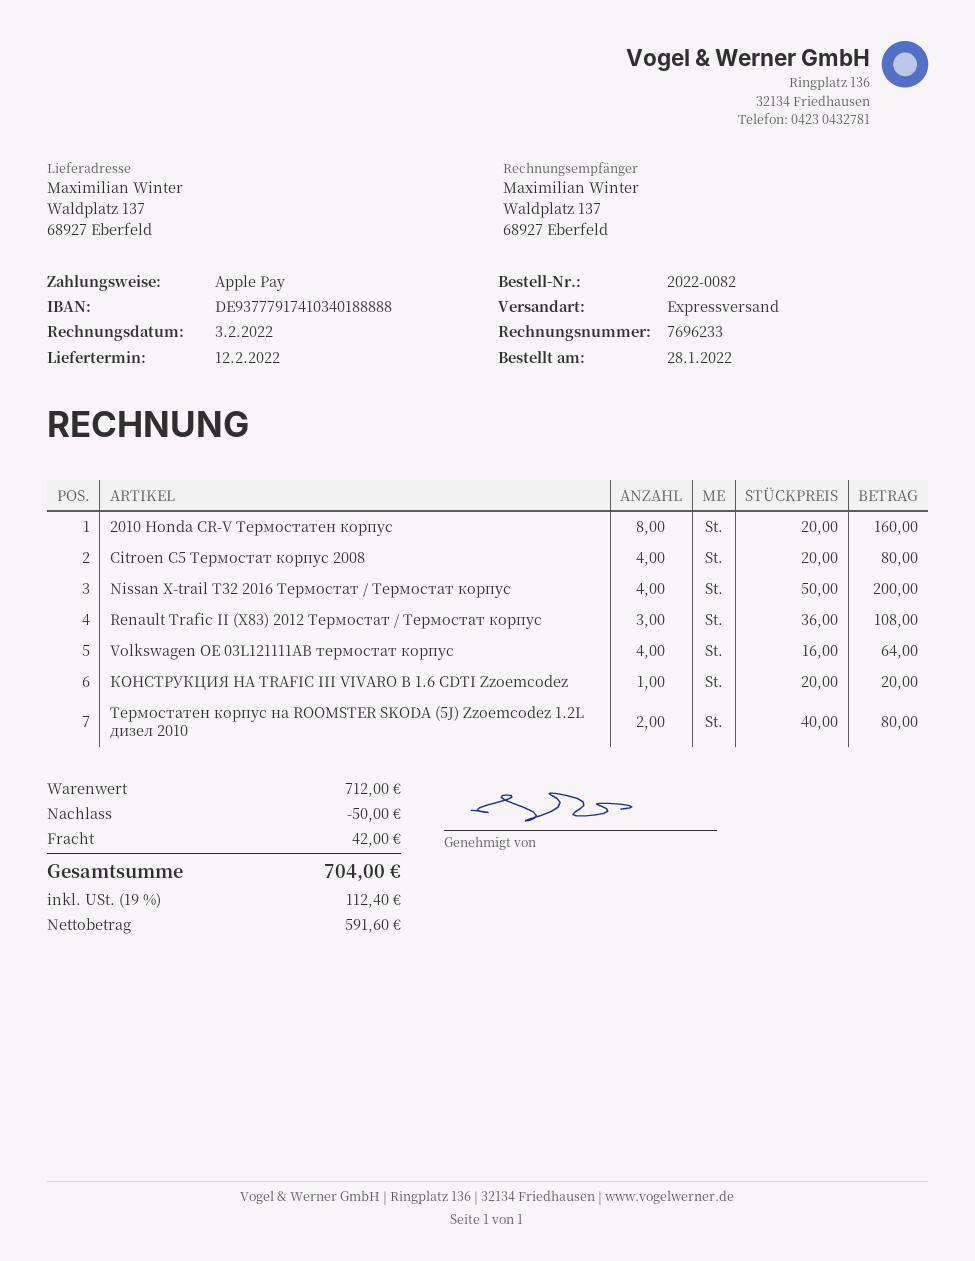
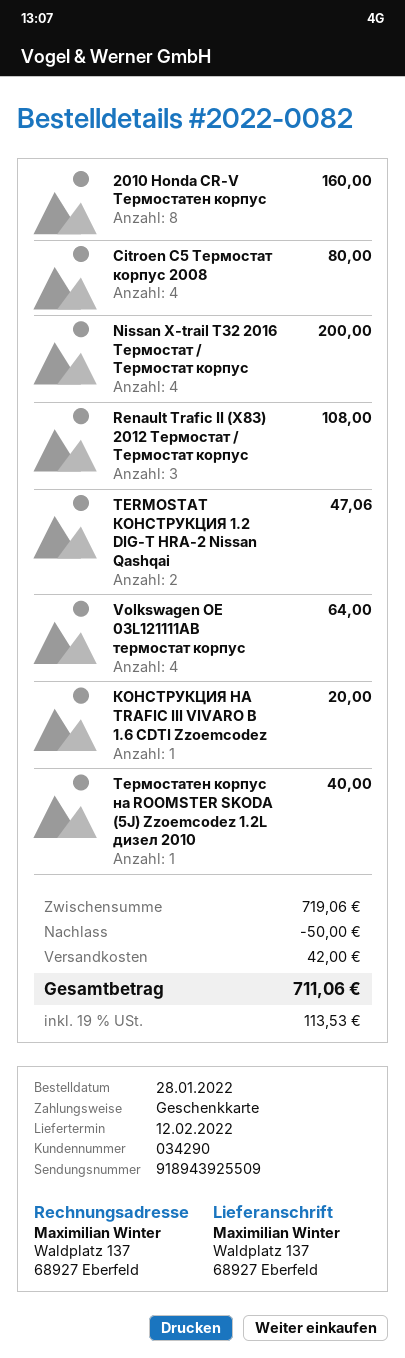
payment method: Apple Pay -> gift card
Термостатен корпус на ROOMSTER SKODA (5J) Zzoemcodez 1.2L дизел 2010: 2 for 80.00 -> 1 for 40.00
TERMOSTAT КОНСТРУКЦИЯ 1.2 DIG-T HRA-2 Nissan Qashqai: none -> 2 for 47.06
subtotal: 712.00 -> 719.06
tax: 19% = 112.40 -> 19% = 113.53
total: 704.00 -> 711.06

